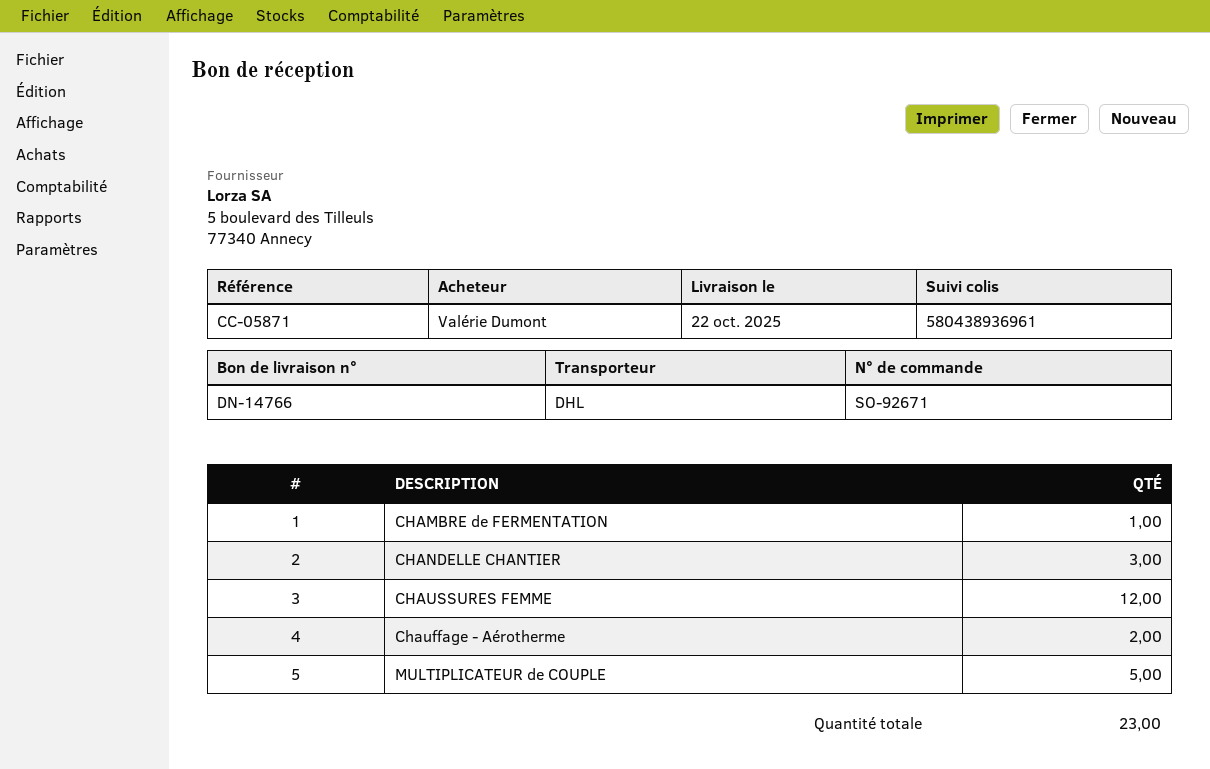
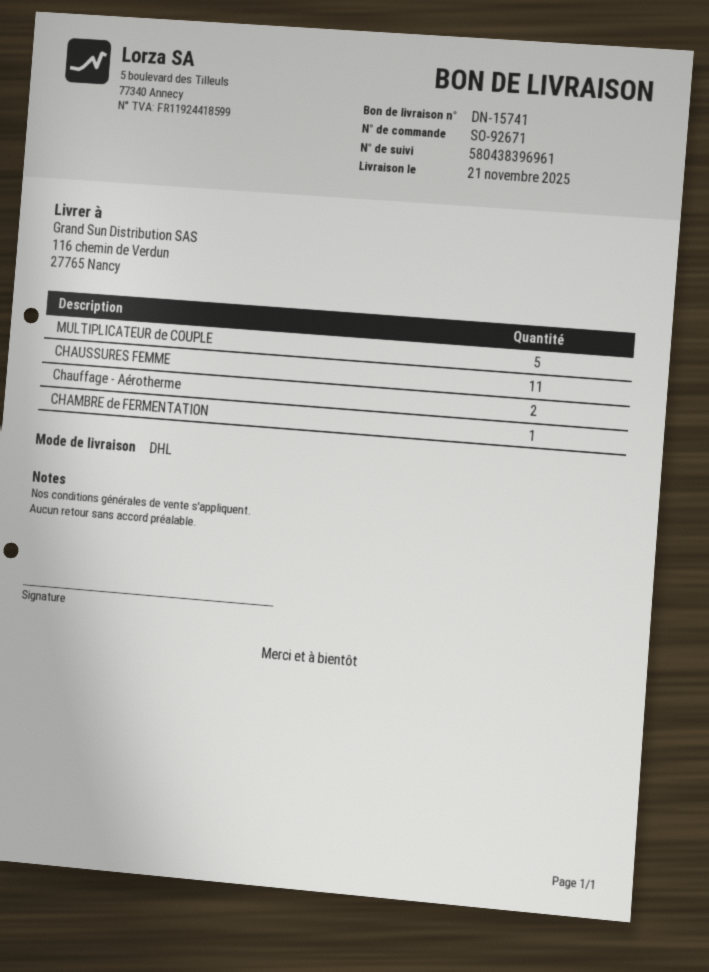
delivery note number: DN-14766 -> DN-15741
delivery date: 2025-10-22 -> 2025-11-21
tracking number: 580438936961 -> 580438396961
CHANDELLE CHANTIER: 3 -> none
CHAUSSURES FEMME: 12 -> 11

